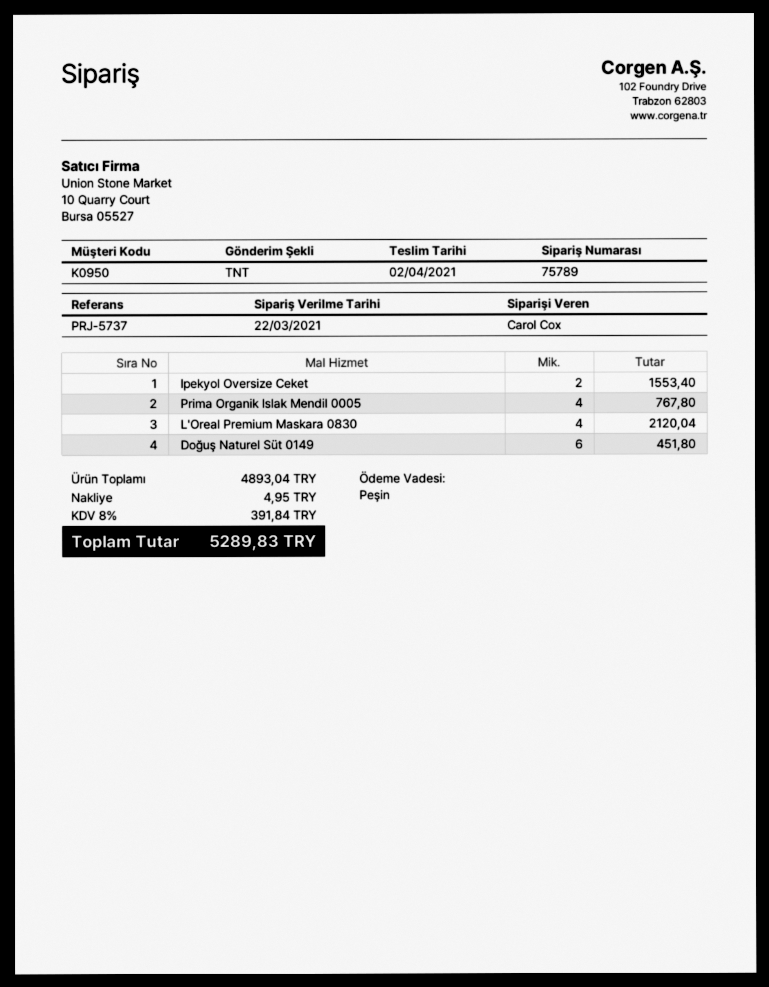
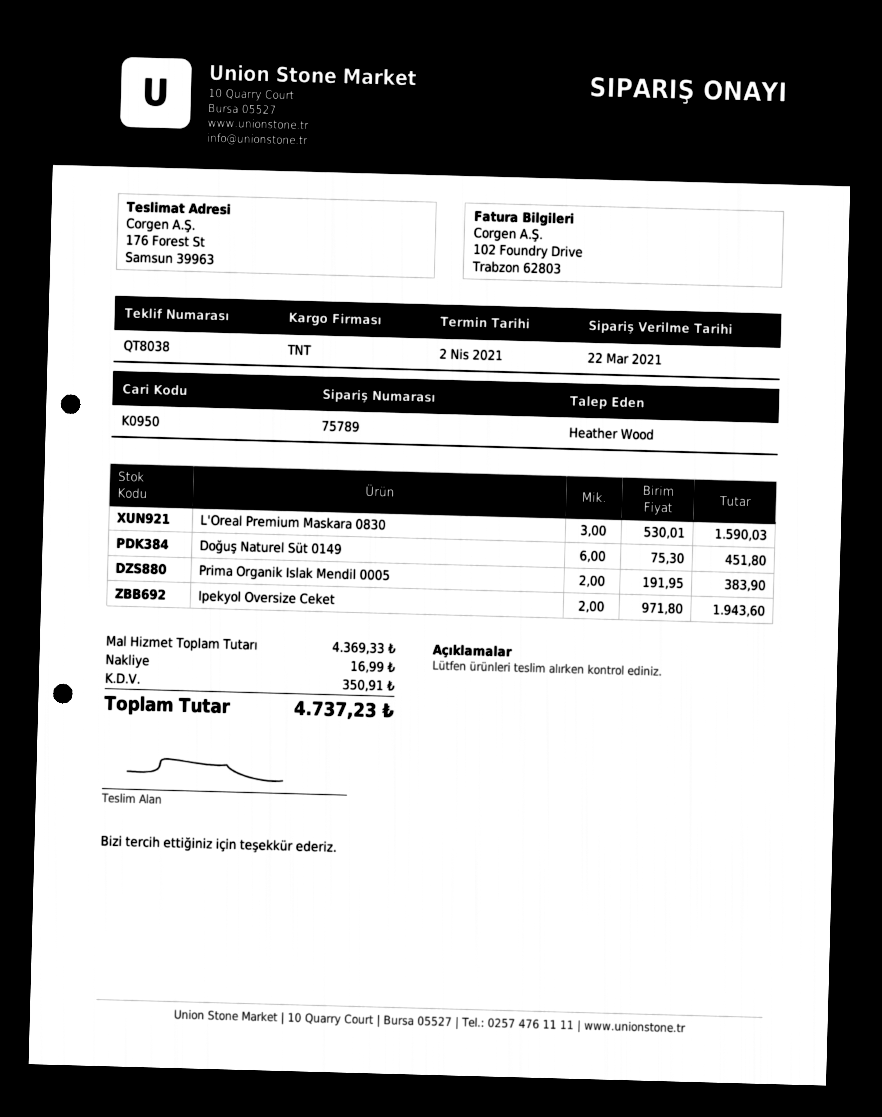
ordered by: Carol Cox -> Heather Wood
Ipekyol Oversize Ceket: 2 for 1553.40 -> 2 for 1943.60
Prima Organik Islak Mendil 0005: 4 for 767.80 -> 2 for 383.90
L'Oreal Premium Maskara 0830: 4 for 2120.04 -> 3 for 1590.03
subtotal: 4893.04 -> 4369.33
shipping: 4.95 -> 16.99
tax: 391.84 -> 350.91
total: 5289.83 -> 4737.23

